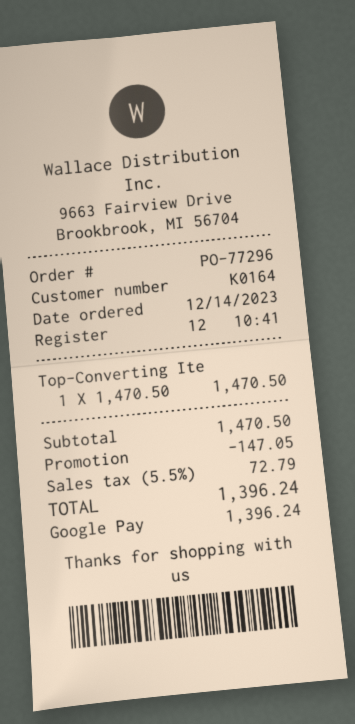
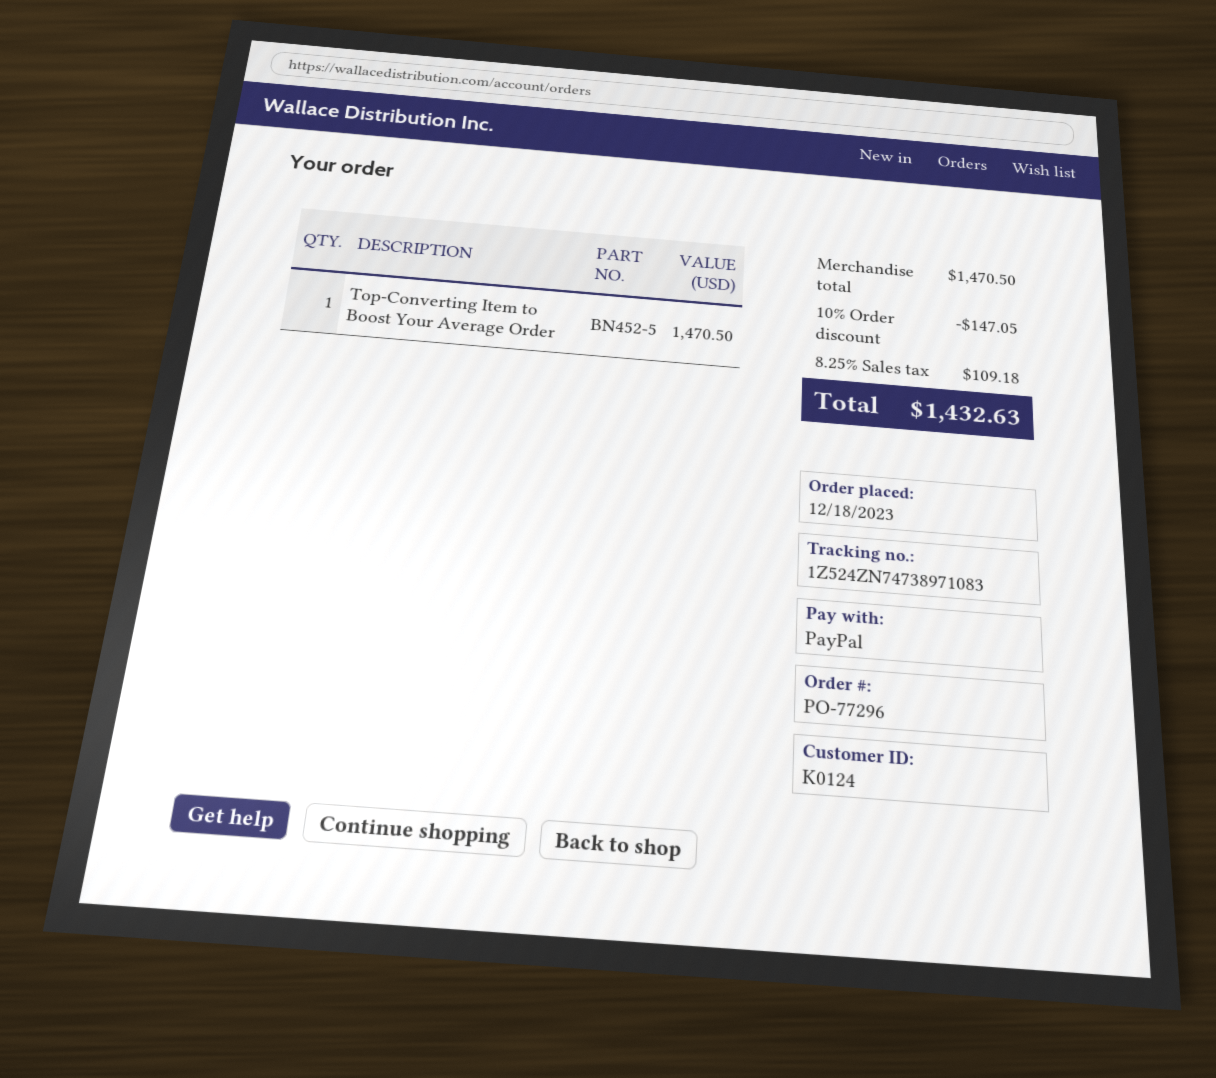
order date: 2023-12-14 -> 2023-12-18
customer number: K0164 -> K0124
payment method: Google Pay -> PayPal
tax: 5.5% = 72.79 -> 8.25% = 109.18
total: 1396.24 -> 1432.63

